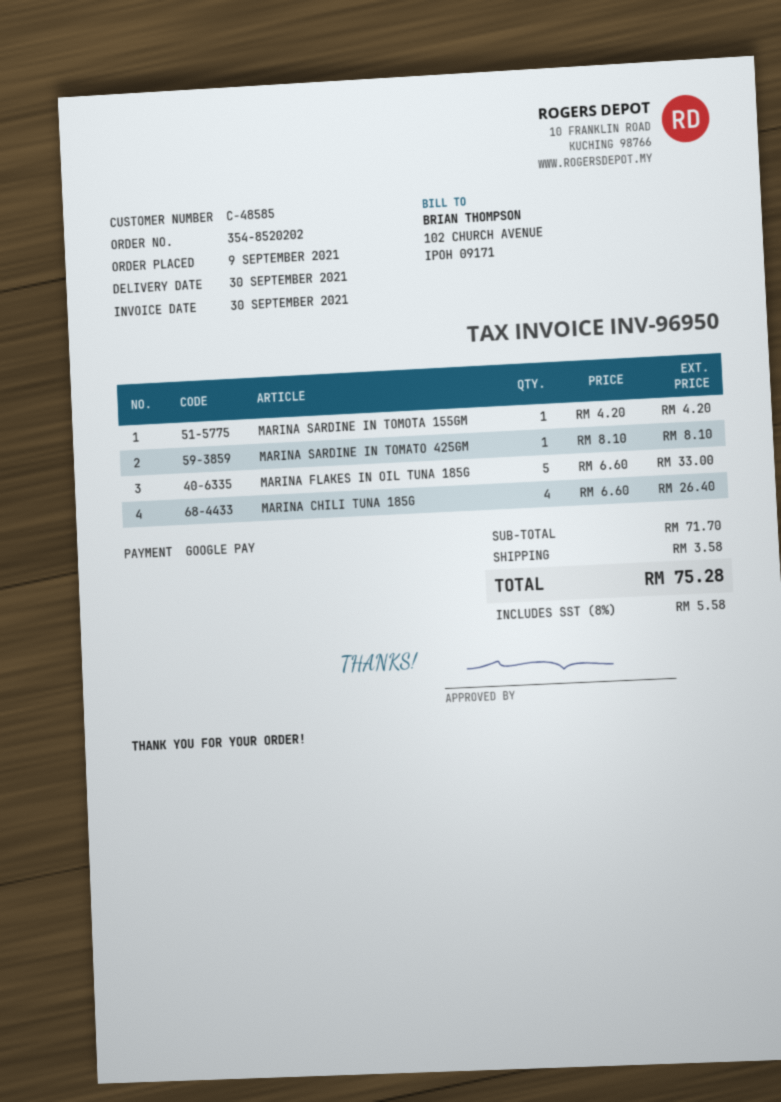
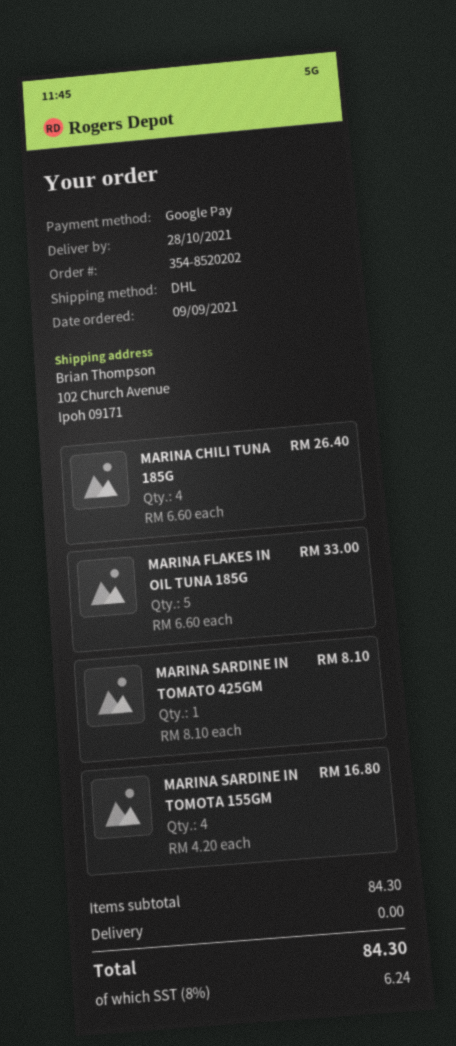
delivery date: 2021-09-30 -> 2021-10-28
MARINA SARDINE IN TOMOTA 155GM: 1 x 4.20 = 4.20 -> 4 x 4.20 = 16.80
subtotal: 71.70 -> 84.30
shipping: 3.58 -> 0.00
tax: 8% = 5.58 -> 8% = 6.24
total: 75.28 -> 84.30

